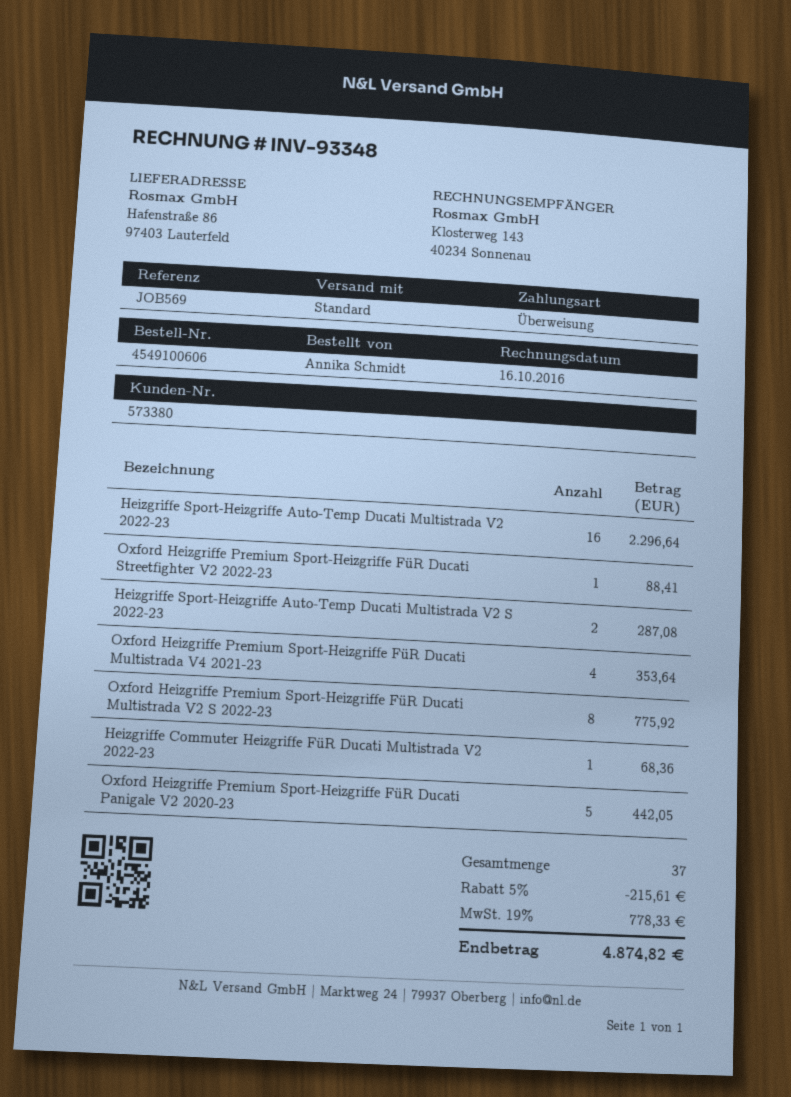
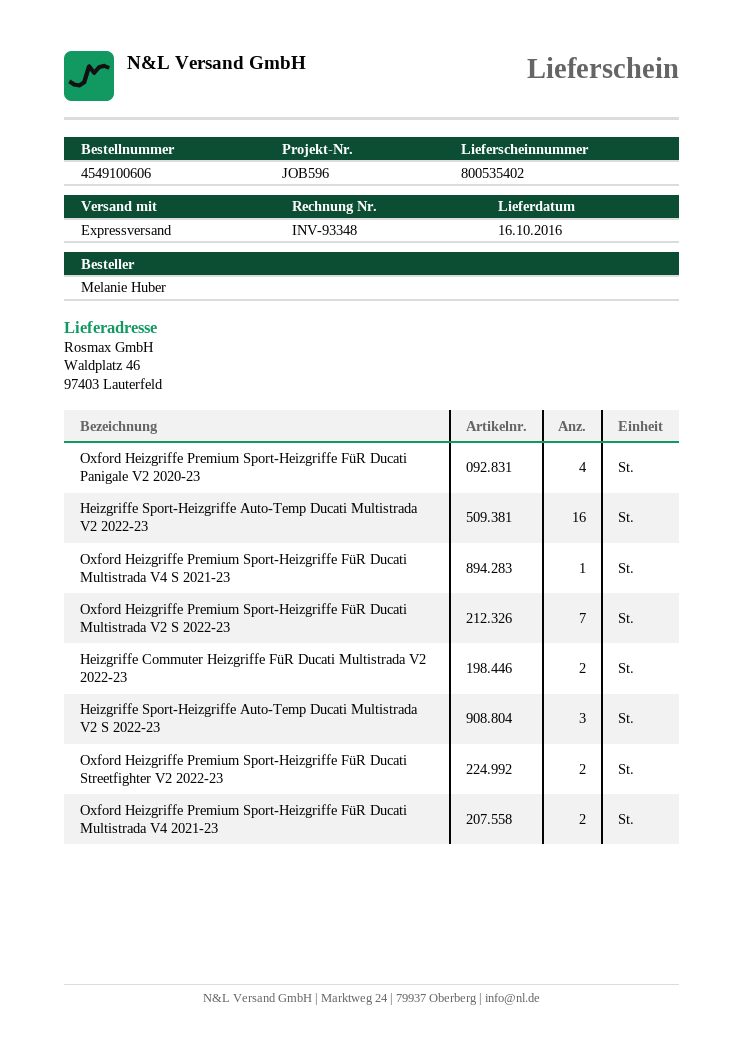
reference: JOB569 -> JOB596
ordered by: Annika Schmidt -> Melanie Huber
shipping method: standard -> express
ship to: Hafenstraße 86, 97403 Lauterfeld -> Waldplatz 46, 97403 Lauterfeld
Oxford Heizgriffe Premium Sport-Heizgriffe FüR Ducati Streetfighter V2 2022-23: 1 -> 2
Heizgriffe Sport-Heizgriffe Auto-Temp Ducati Multistrada V2 S 2022-23: 2 -> 3
Oxford Heizgriffe Premium Sport-Heizgriffe FüR Ducati Multistrada V4 2021-23: 4 -> 2
Oxford Heizgriffe Premium Sport-Heizgriffe FüR Ducati Multistrada V2 S 2022-23: 8 -> 7
Heizgriffe Commuter Heizgriffe FüR Ducati Multistrada V2 2022-23: 1 -> 2
Oxford Heizgriffe Premium Sport-Heizgriffe FüR Ducati Panigale V2 2020-23: 5 -> 4
Oxford Heizgriffe Premium Sport-Heizgriffe FüR Ducati Multistrada V4 S 2021-23: none -> 1

